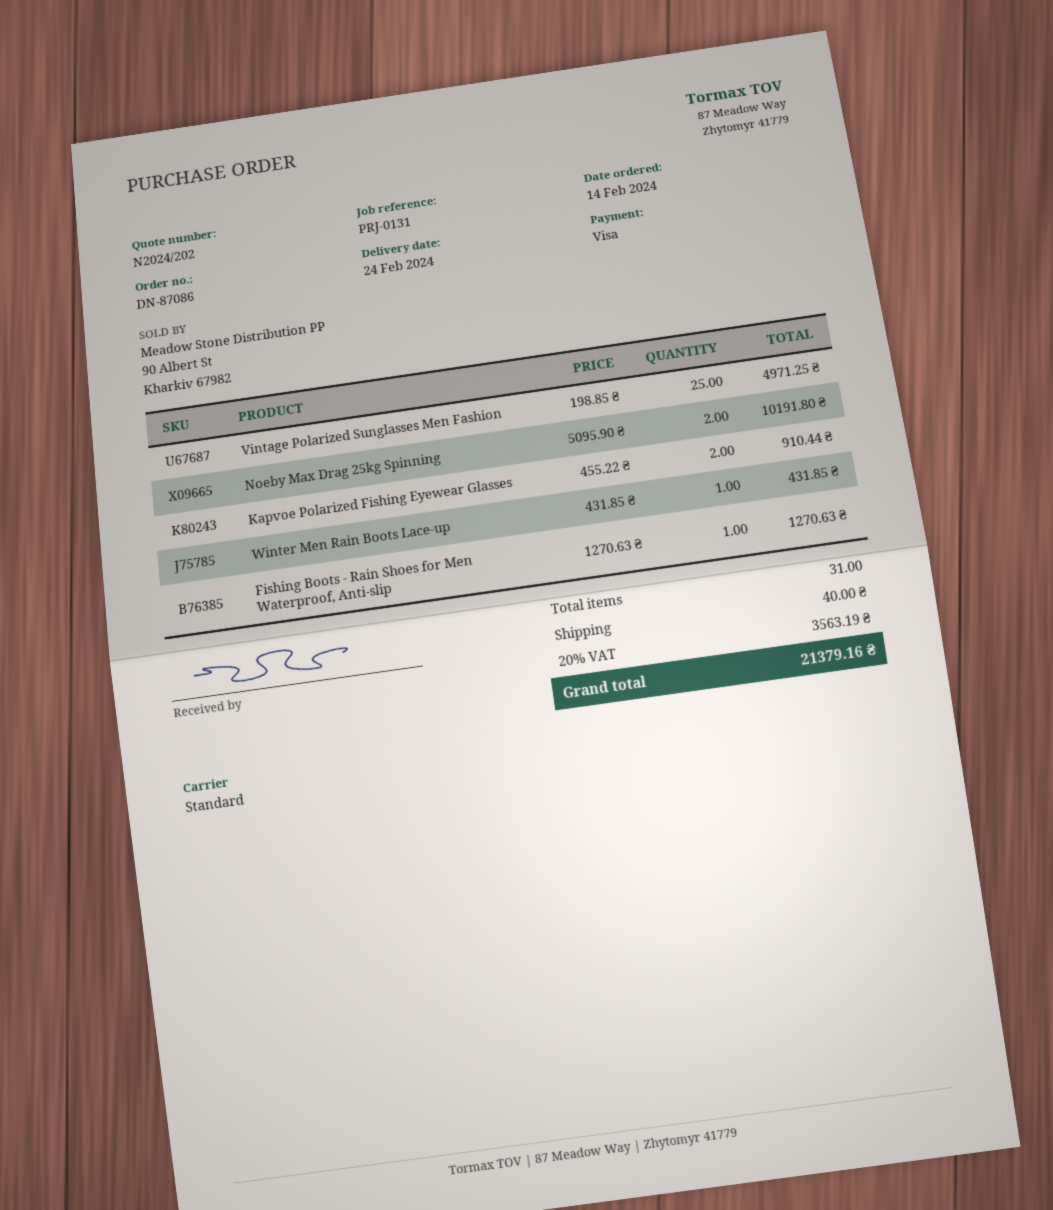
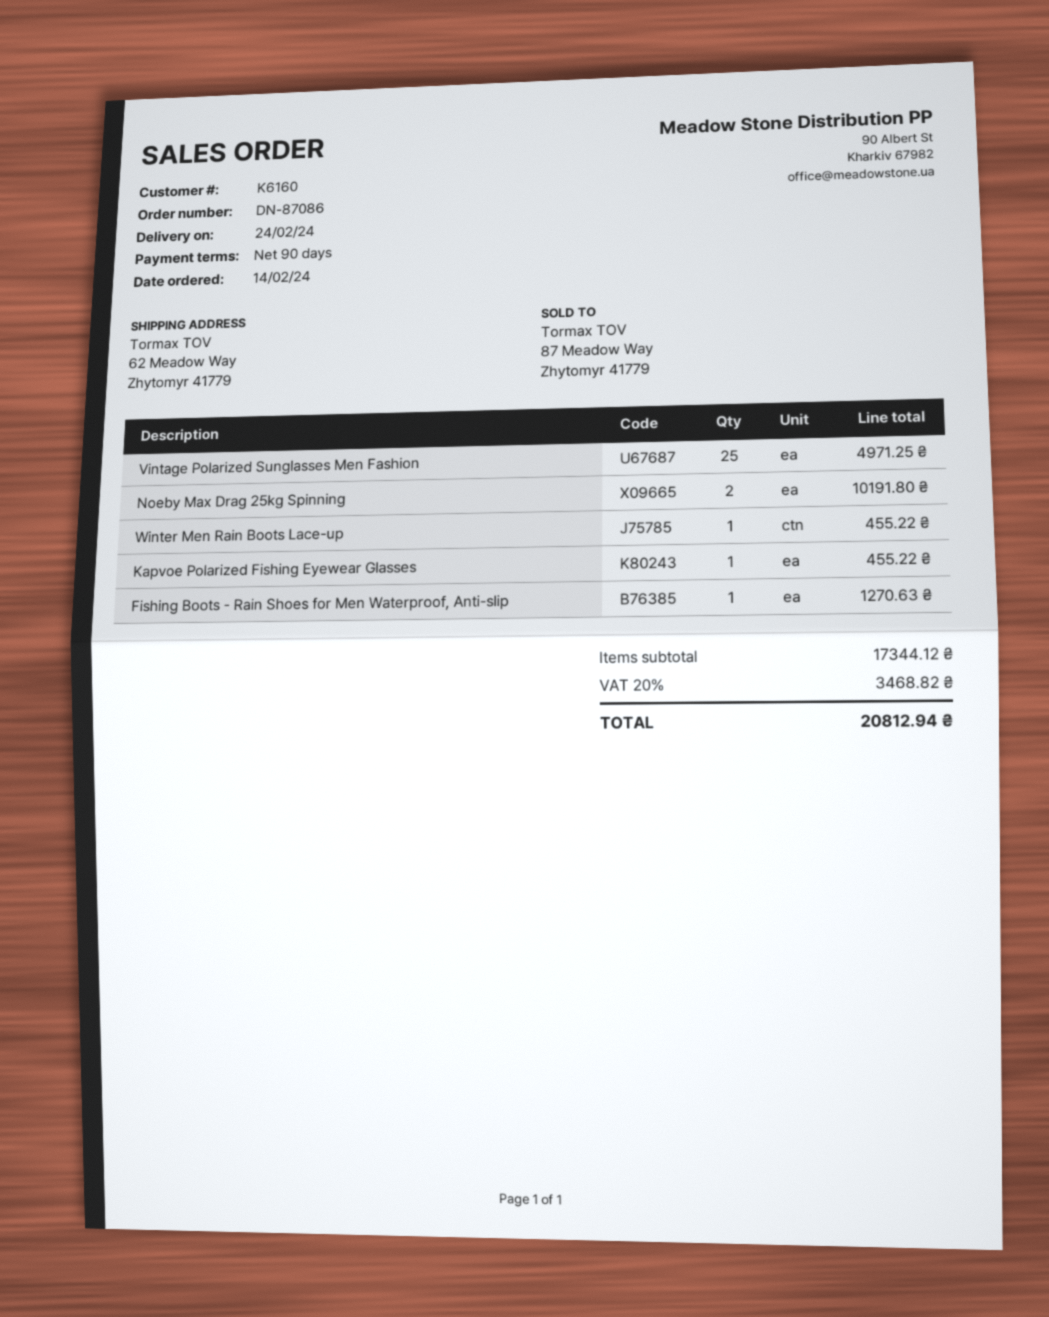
Kapvoe Polarized Fishing Eyewear Glasses: 2 for 910.44 -> 1 for 455.22
Winter Men Rain Boots Lace-up: 1 for 431.85 -> 1 for 455.22
shipping: 40.00 -> none
tax: 20% = 3563.19 -> 20% = 3468.82
total: 21379.16 -> 20812.94

